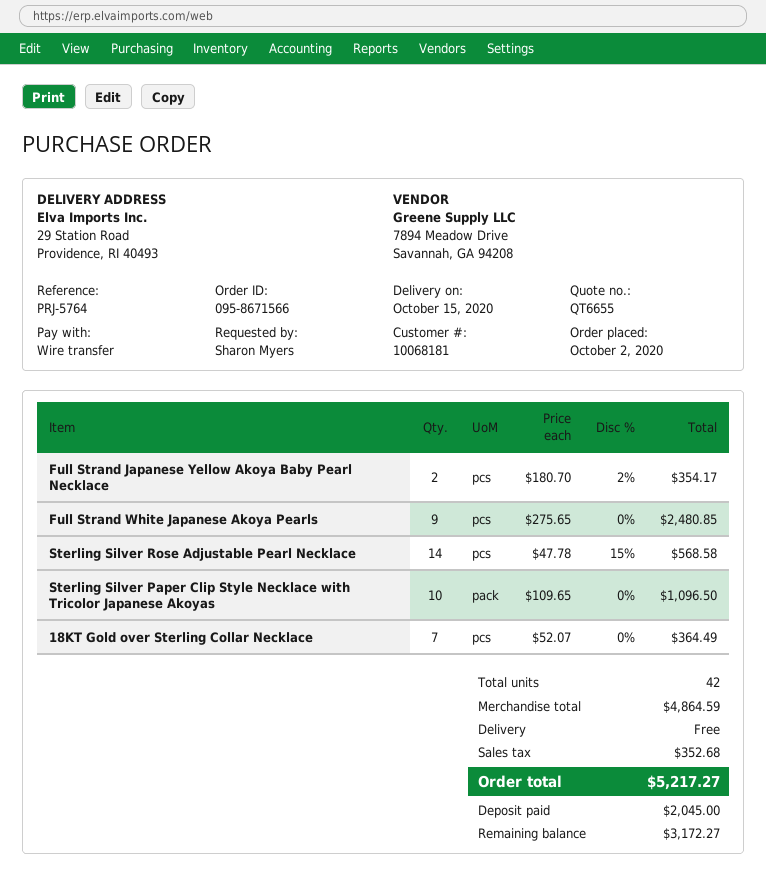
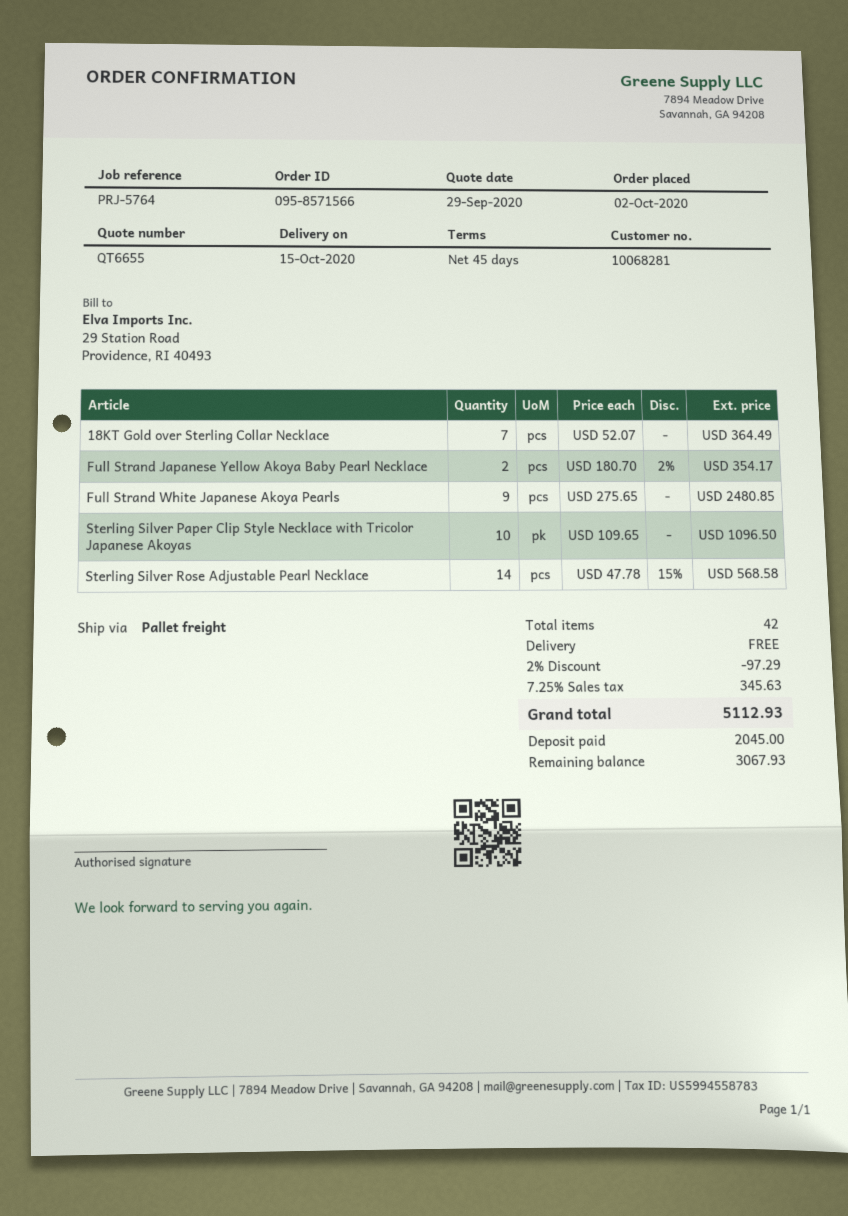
order number: 095-8671566 -> 095-8571566
customer number: 10068181 -> 10068281
discount: none -> 2% = 97.29
tax: 352.68 -> 345.63
total: 5217.27 -> 5112.93
balance: 3172.27 -> 3067.93

